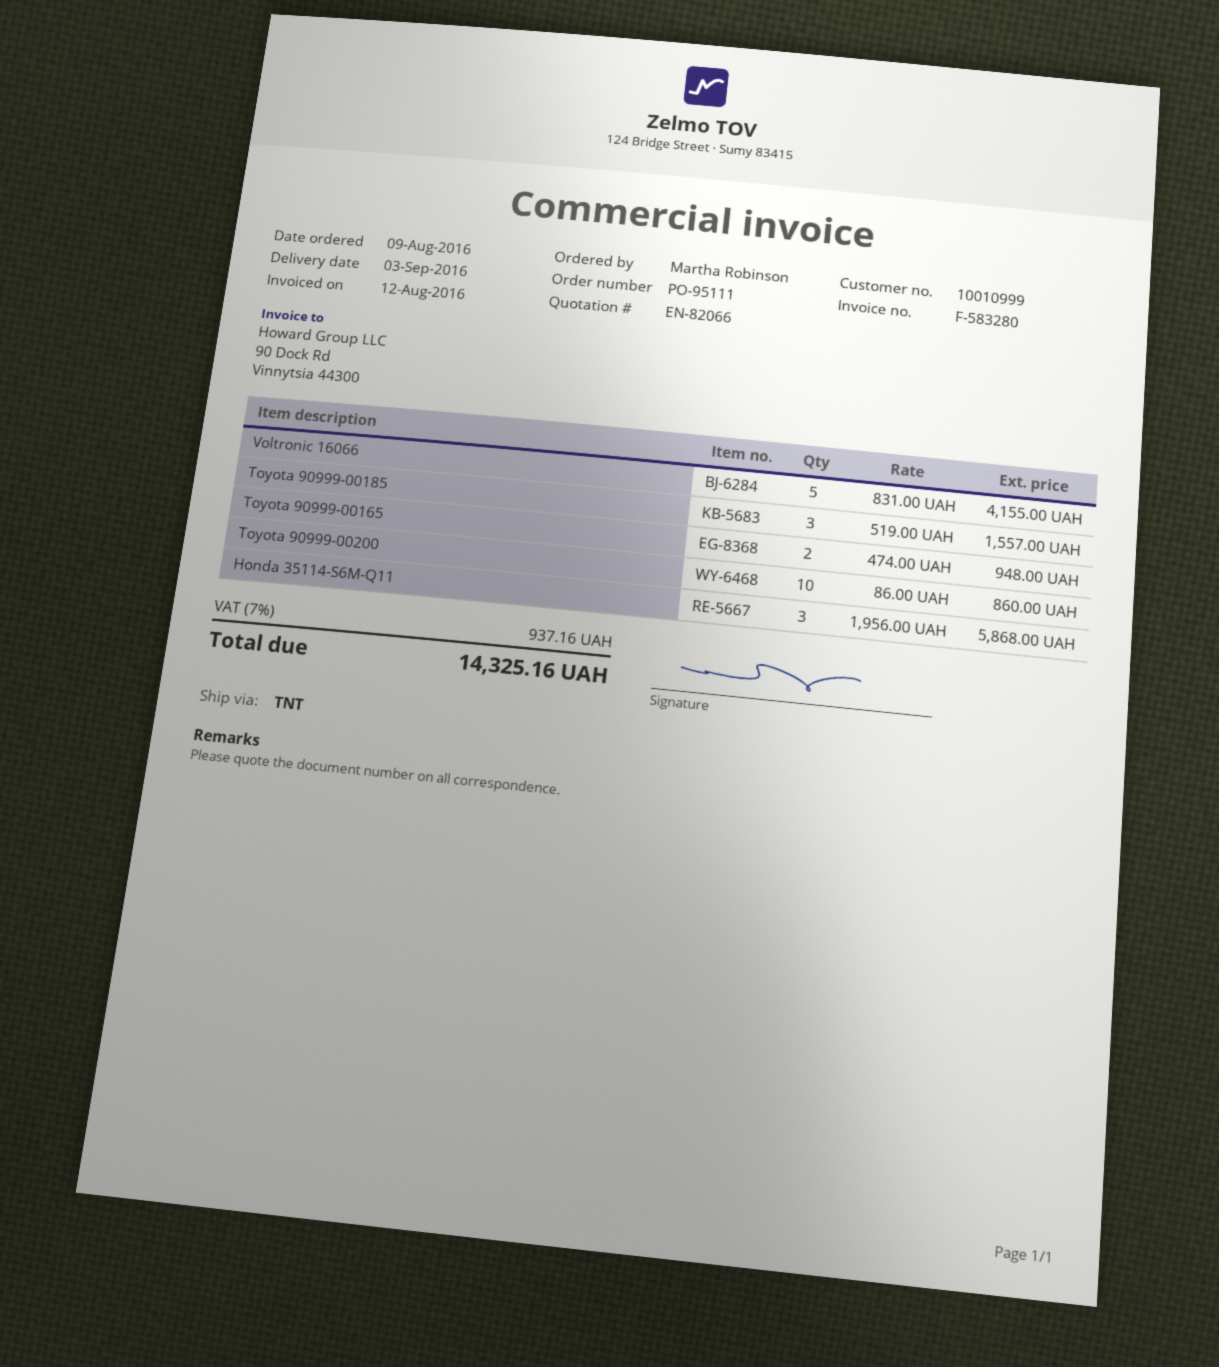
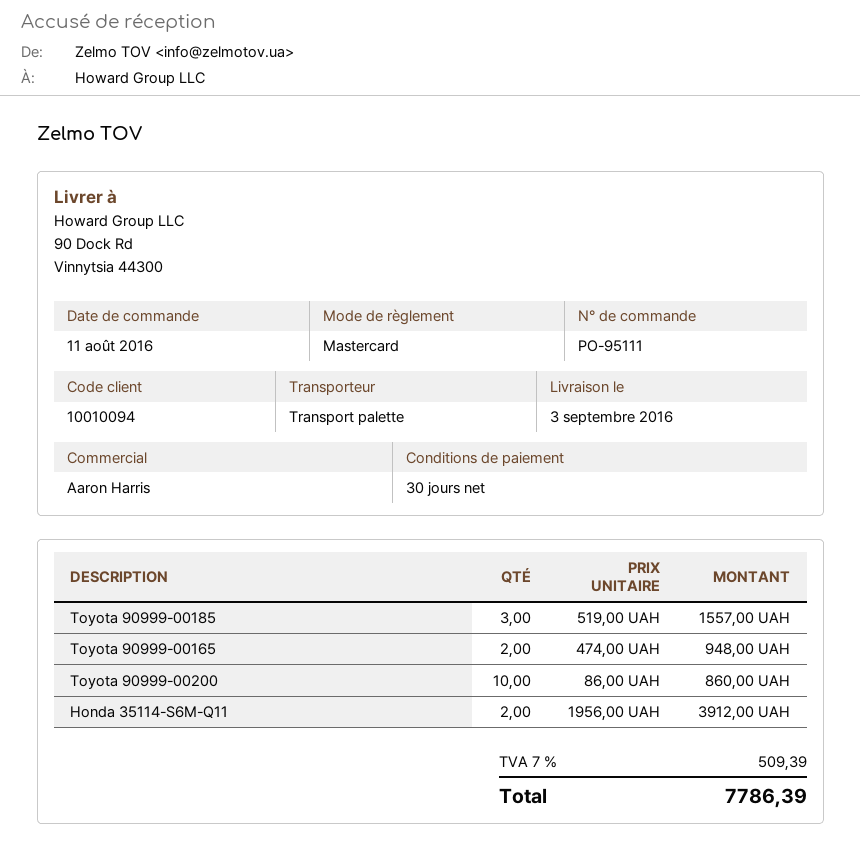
order date: 2016-08-09 -> 2016-08-11
customer number: 10010999 -> 10010094
shipping method: TNT -> pallet freight
Voltronic 16066: 5 x 831.00 = 4155.00 -> none
Honda 35114-S6M-Q11: 3 x 1956.00 = 5868.00 -> 2 x 1956.00 = 3912.00
tax: 7% = 937.16 -> 7% = 509.39
total: 14325.16 -> 7786.39

